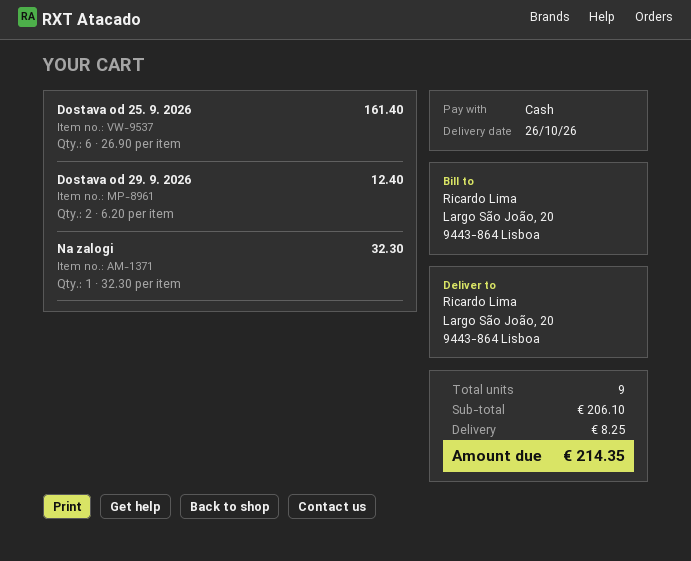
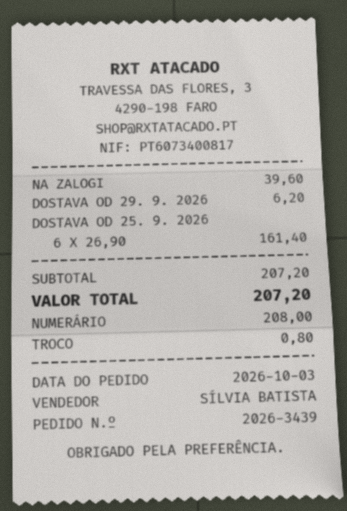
Dostava od 29. 9. 2026: 2 x 6.20 = 12.40 -> 1 x 6.20 = 6.20
Na zalogi: 1 x 32.30 = 32.30 -> 1 x 39.60 = 39.60
subtotal: 206.10 -> 207.20
shipping: 8.25 -> none
total: 214.35 -> 207.20

